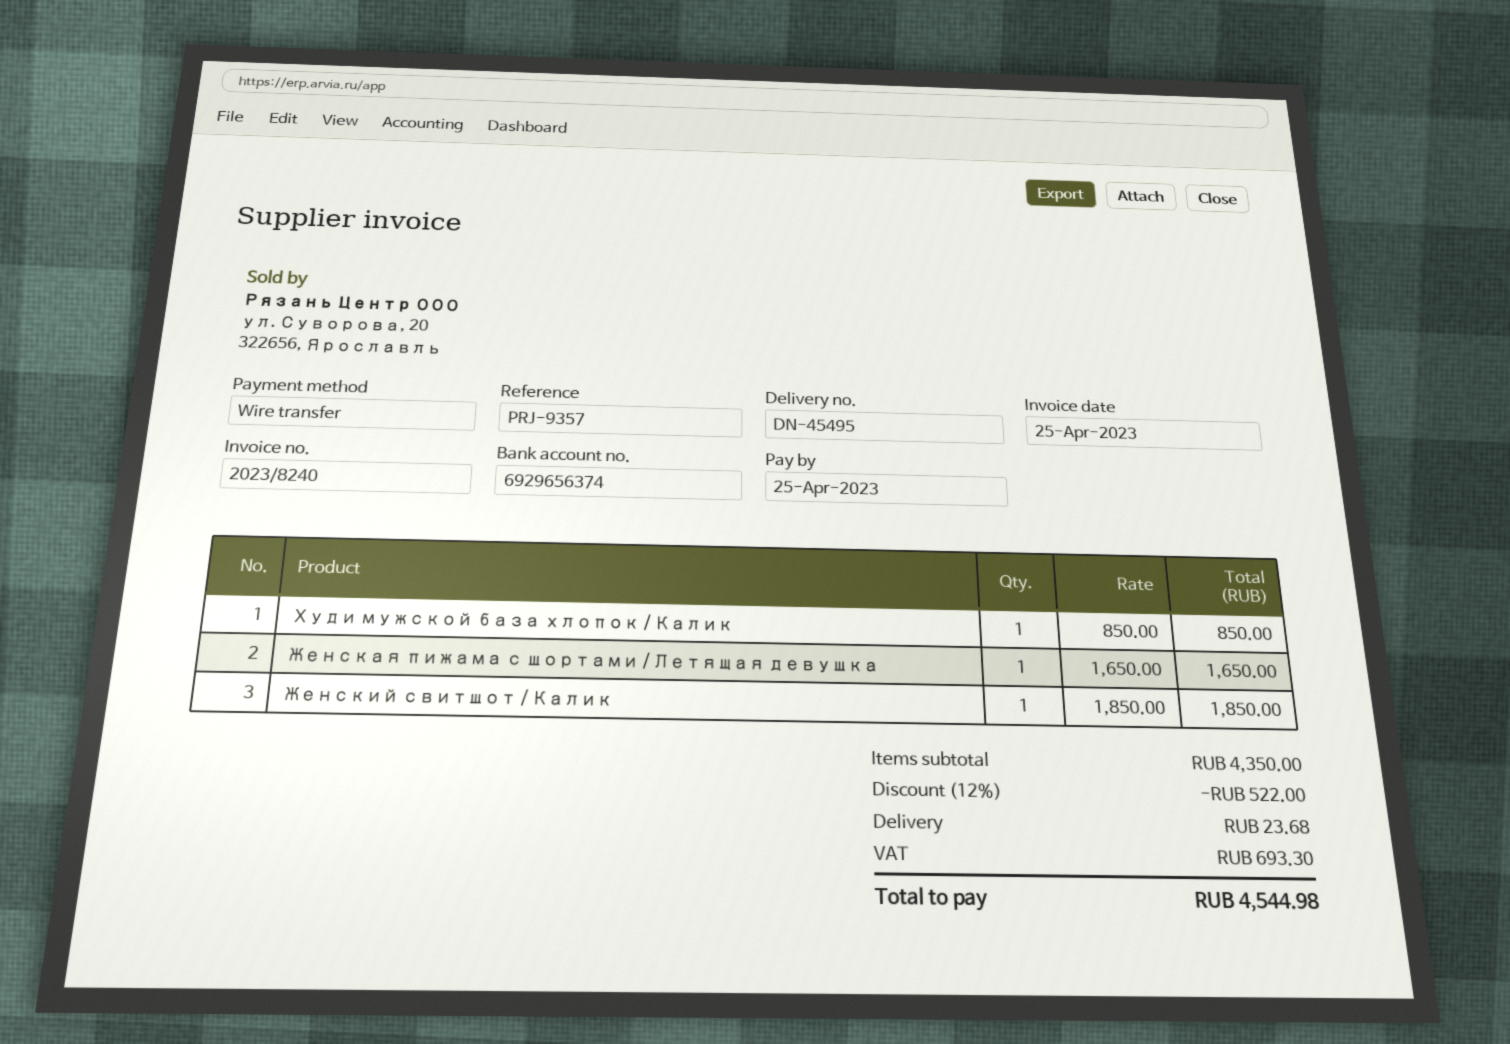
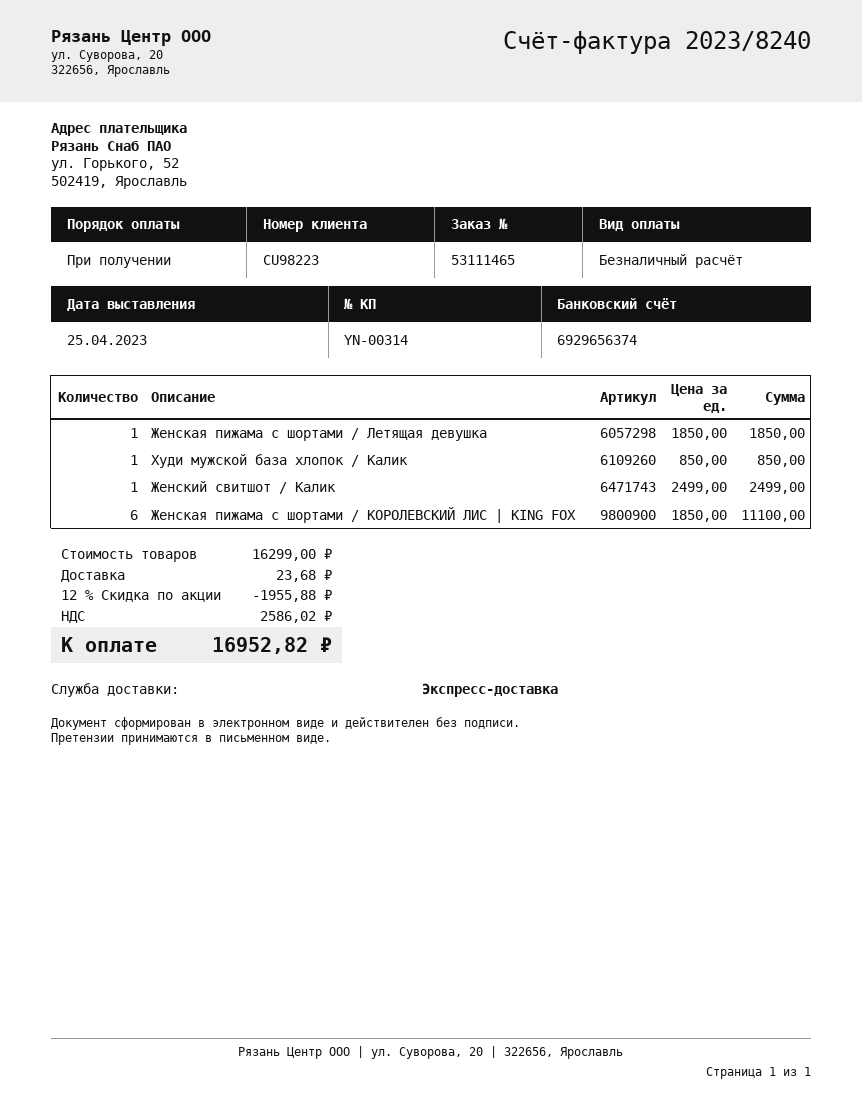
Женская пижама с шортами / Летящая девушка: 1 x 1650.00 = 1650.00 -> 1 x 1850.00 = 1850.00
Женский свитшот / Калик: 1 x 1850.00 = 1850.00 -> 1 x 2499.00 = 2499.00
Женская пижама с шортами / КОРОЛЕВСКИЙ ЛИС | KING FOX: none -> 6 x 1850.00 = 11100.00
subtotal: 4350.00 -> 16299.00
discount: 12% = 522.00 -> 12% = 1955.88
tax: 693.30 -> 2586.02
total: 4544.98 -> 16952.82

